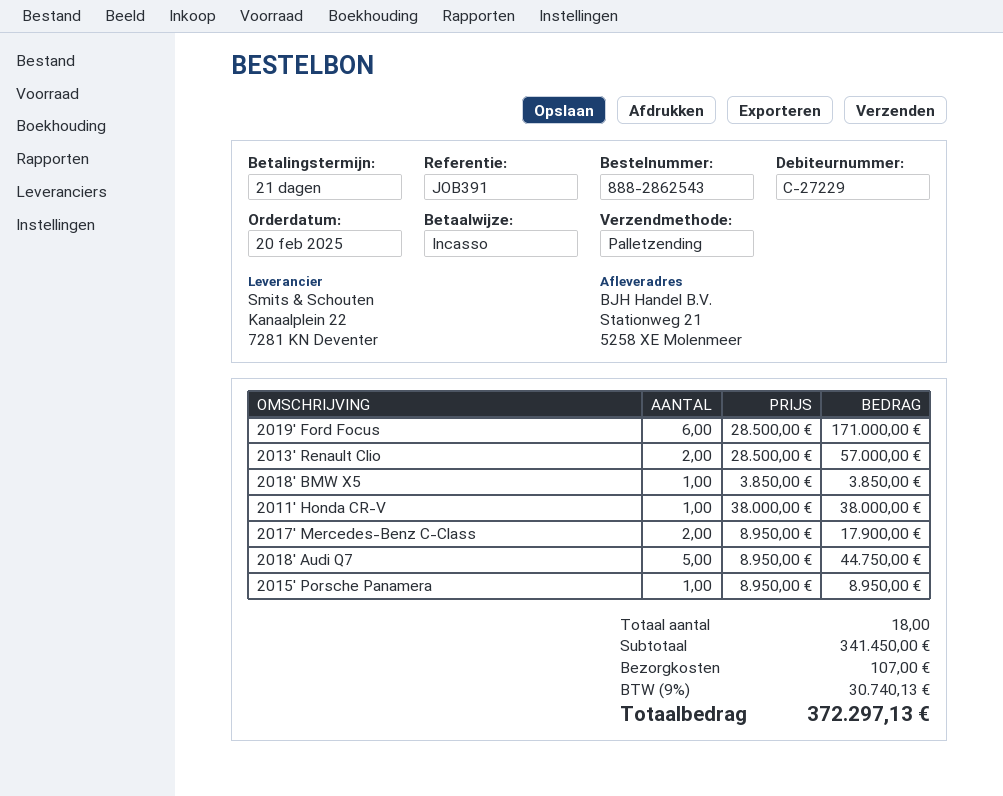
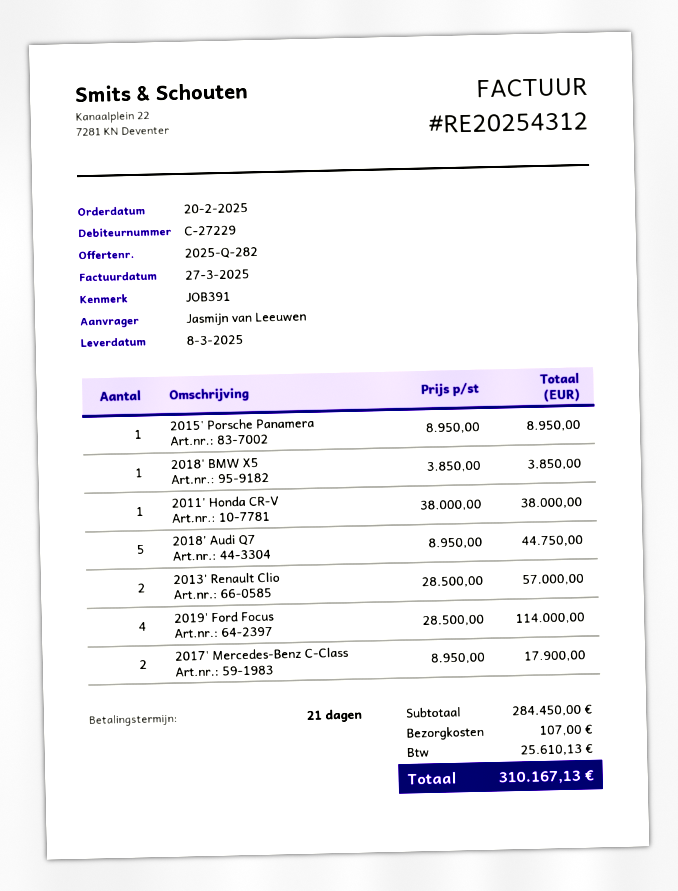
2019' Ford Focus: 6 x 28500.00 = 171000.00 -> 4 x 28500.00 = 114000.00
subtotal: 341450.00 -> 284450.00
tax: 30740.13 -> 25610.13
total: 372297.13 -> 310167.13

